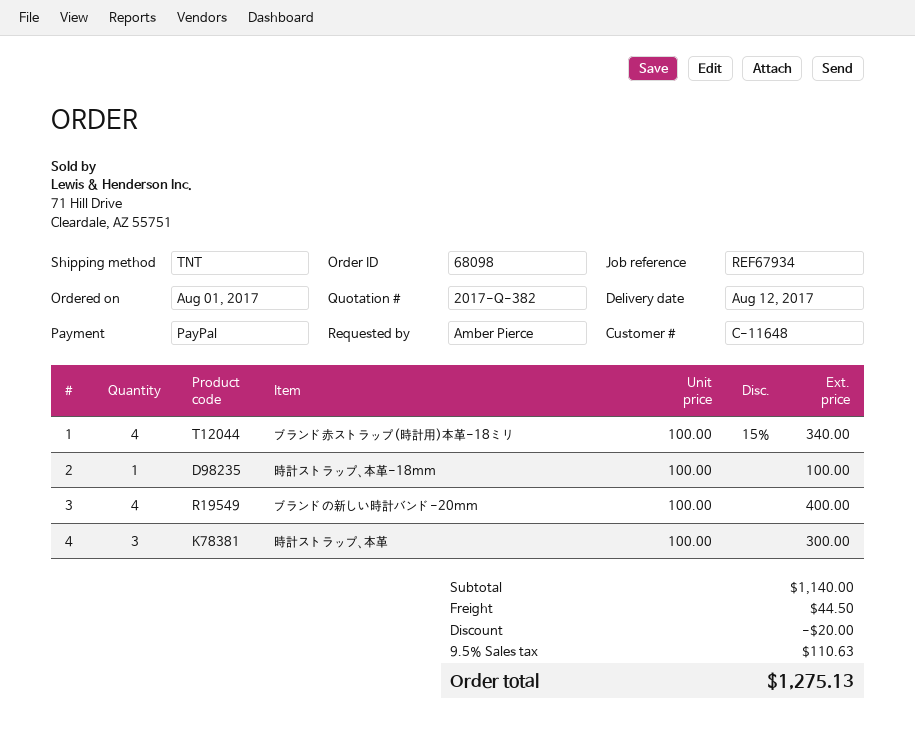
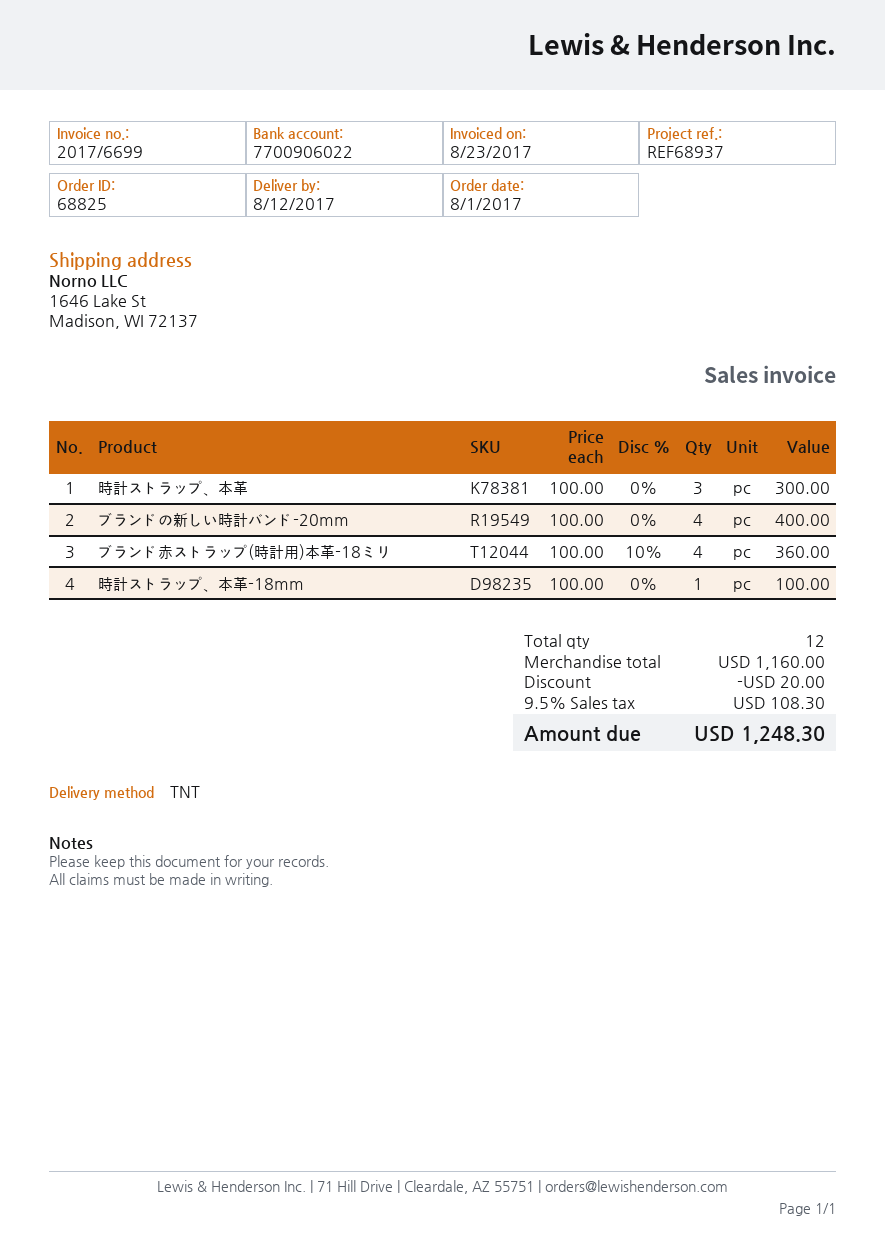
order number: 68098 -> 68825
reference: REF67934 -> REF68937
ブランド赤ストラップ(時計用)本革-18ミリ: 4 x 100.00 - 15% = 340.00 -> 4 x 100.00 - 10% = 360.00
subtotal: 1140.00 -> 1160.00
shipping: 44.50 -> none
tax: 9.5% = 110.63 -> 9.5% = 108.30
total: 1275.13 -> 1248.30

